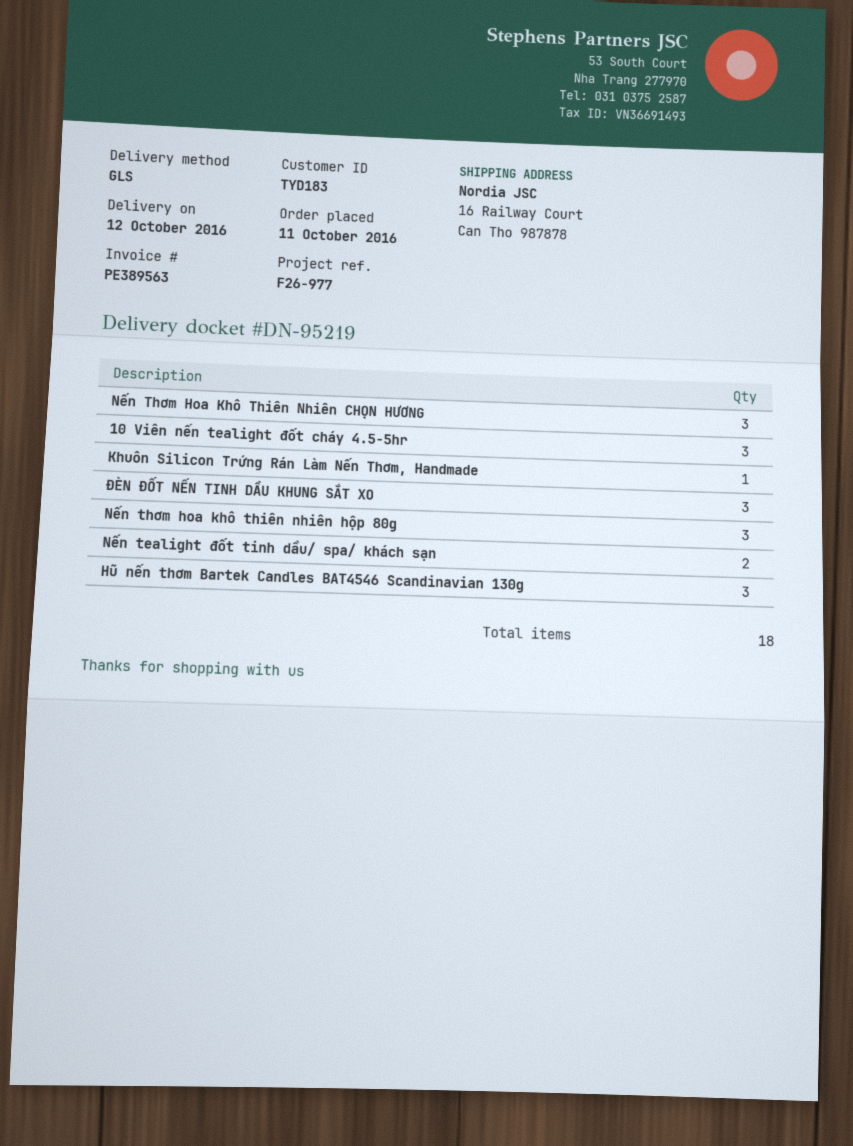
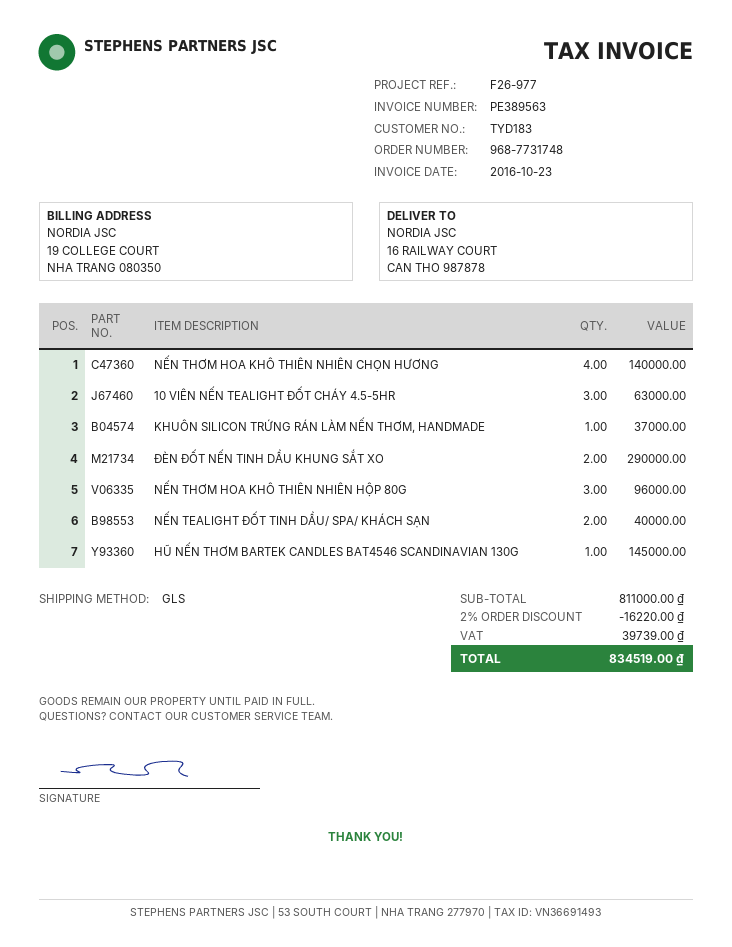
Nến Thơm Hoa Khô Thiên Nhiên CHỌN HƯƠNG: 3 -> 4
ĐÈN ĐỐT NẾN TINH DẦU KHUNG SẮT XO: 3 -> 2
Hũ nến thơm Bartek Candles BAT4546 Scandinavian 130g: 3 -> 1

